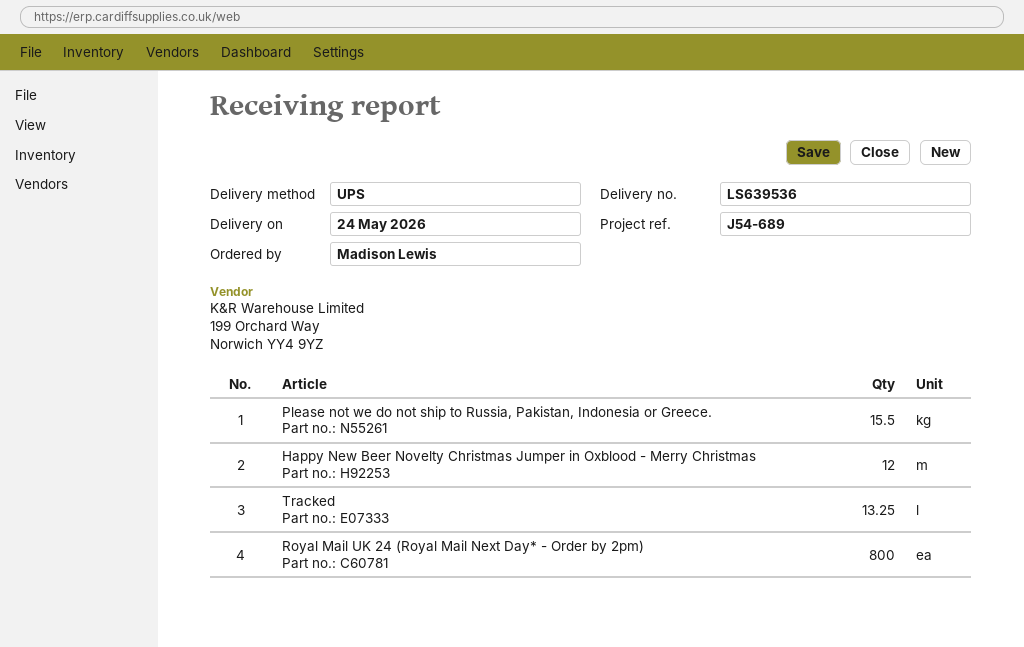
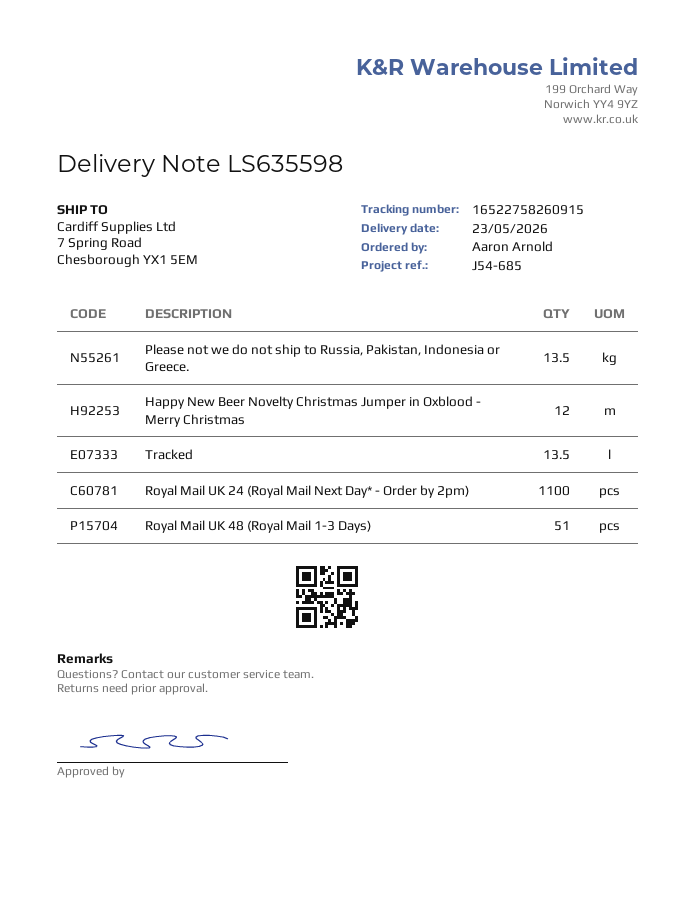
delivery note number: LS639536 -> LS635598
delivery date: 2026-05-24 -> 2026-05-23
reference: J54-689 -> J54-685
ordered by: Madison Lewis -> Aaron Arnold
Please not we do not ship to Russia, Pakistan, Indonesia or Greece.: 15.5 -> 13.5
Tracked: 13.25 -> 13.5
Royal Mail UK 24 (Royal Mail Next Day* - Order by 2pm): 800 -> 1100
Royal Mail UK 48 (Royal Mail 1-3 Days): none -> 51

